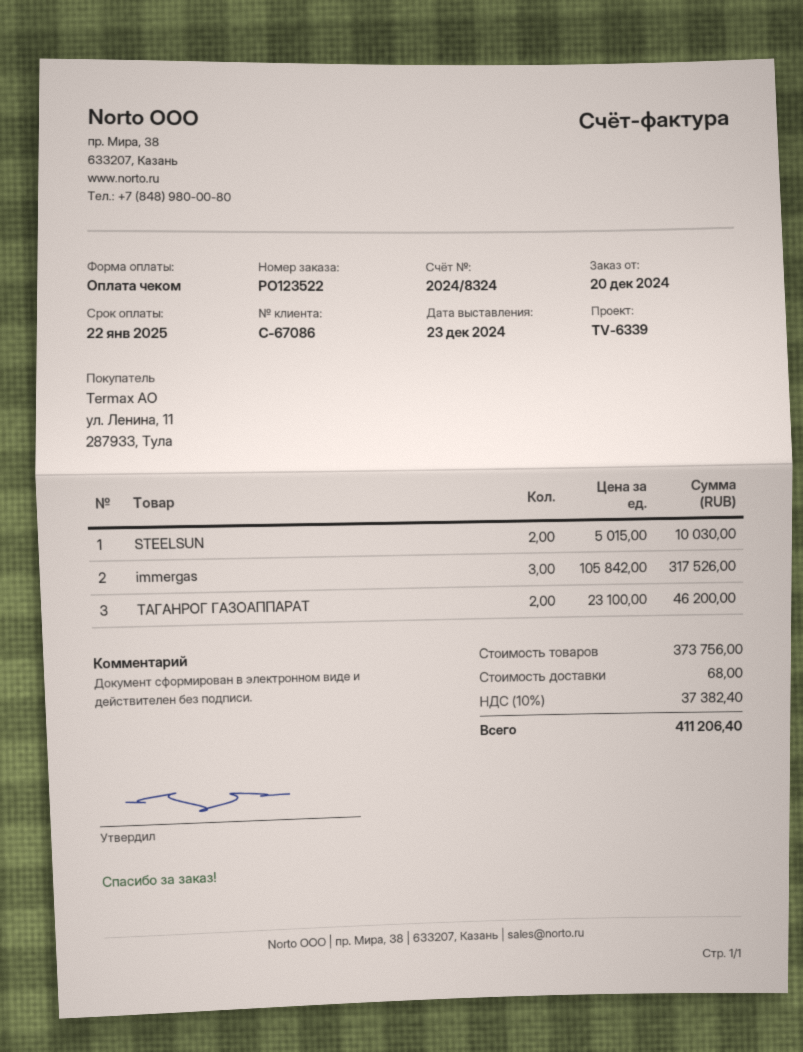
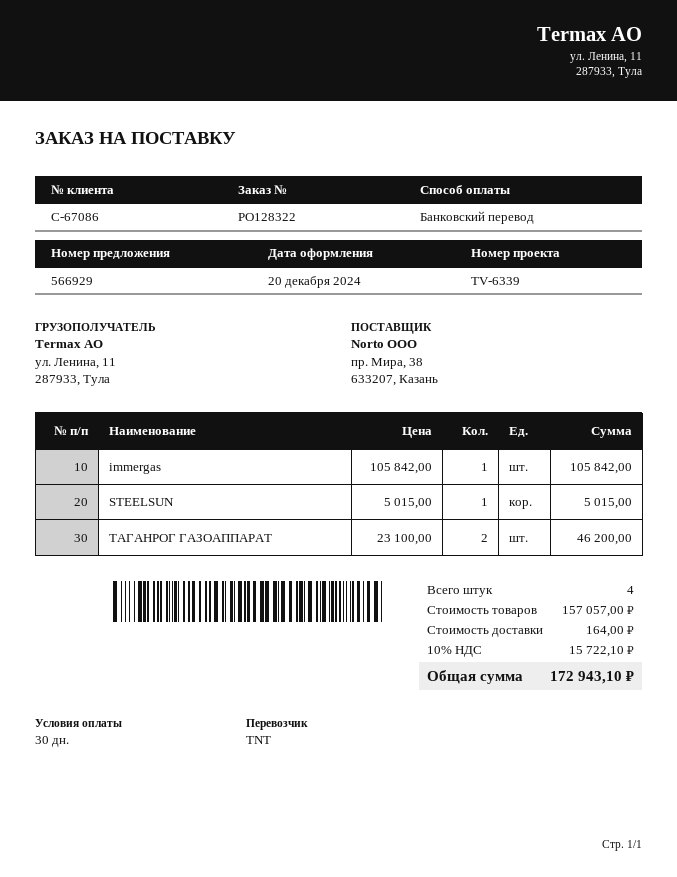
order number: PO123522 -> PO128322
payment method: cheque -> bank transfer
STEELSUN: 2 x 5015.00 = 10030.00 -> 1 x 5015.00 = 5015.00
immergas: 3 x 105842.00 = 317526.00 -> 1 x 105842.00 = 105842.00
subtotal: 373756.00 -> 157057.00
shipping: 68.00 -> 164.00
tax: 10% = 37382.40 -> 10% = 15722.10
total: 411206.40 -> 172943.10

